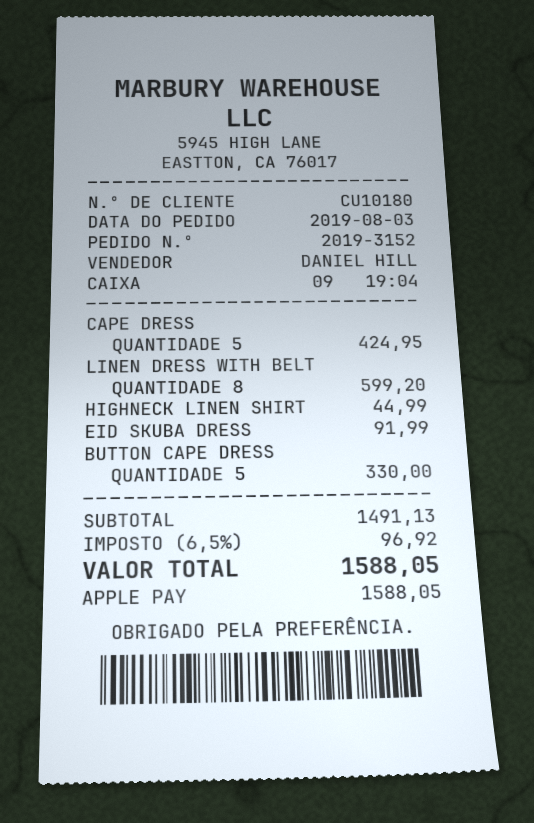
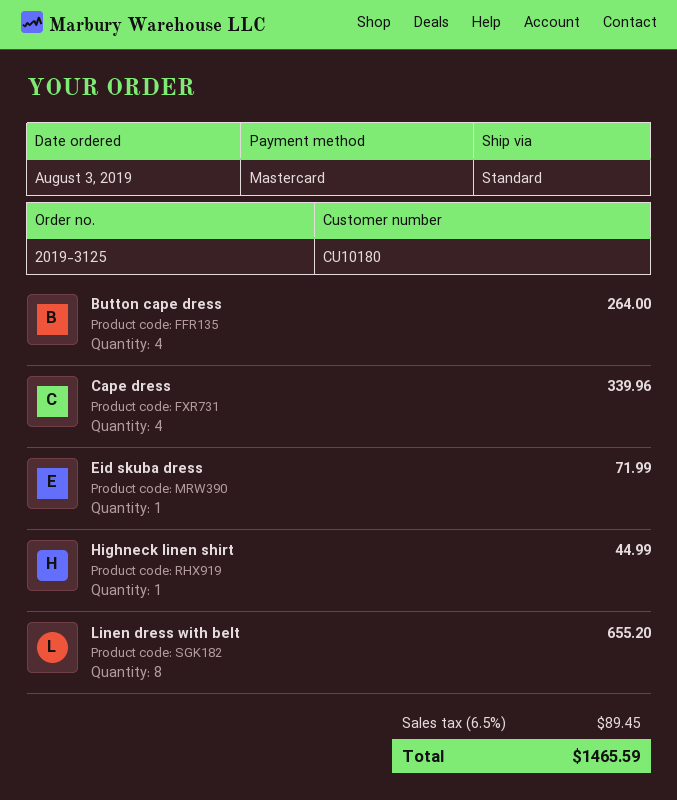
order number: 2019-3152 -> 2019-3125
payment method: Apple Pay -> Mastercard
CAPE DRESS: 5 for 424.95 -> 4 for 339.96
LINEN DRESS WITH BELT: 8 for 599.20 -> 8 for 655.20
EID SKUBA DRESS: 1 for 91.99 -> 1 for 71.99
BUTTON CAPE DRESS: 5 for 330.00 -> 4 for 264.00
tax: 6.5% = 96.92 -> 6.5% = 89.45
total: 1588.05 -> 1465.59

